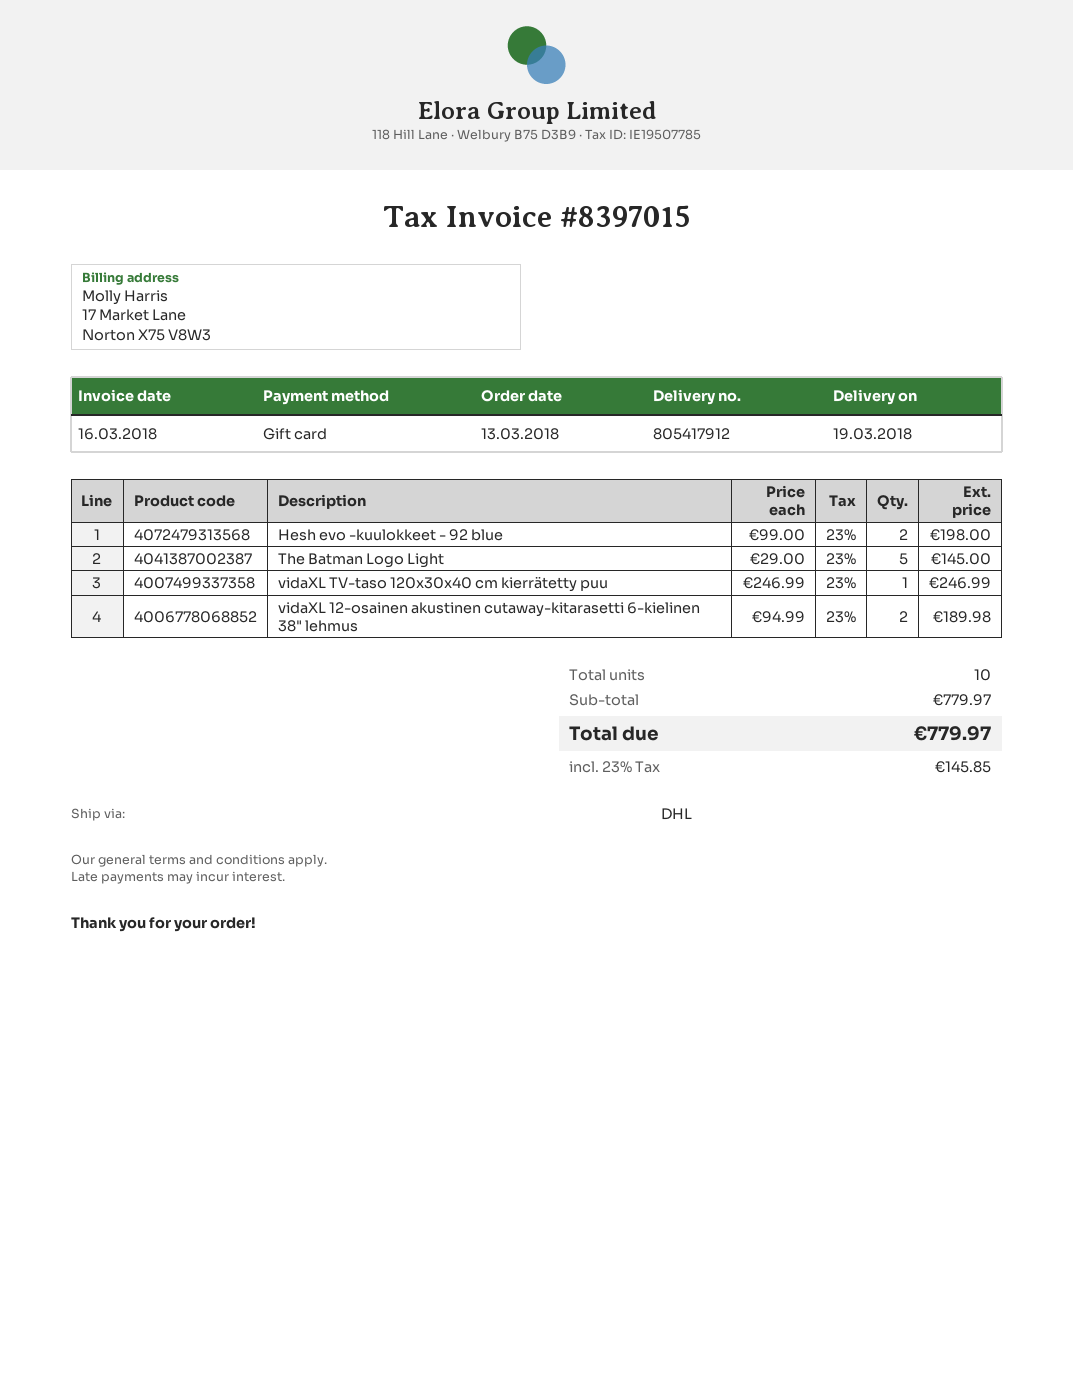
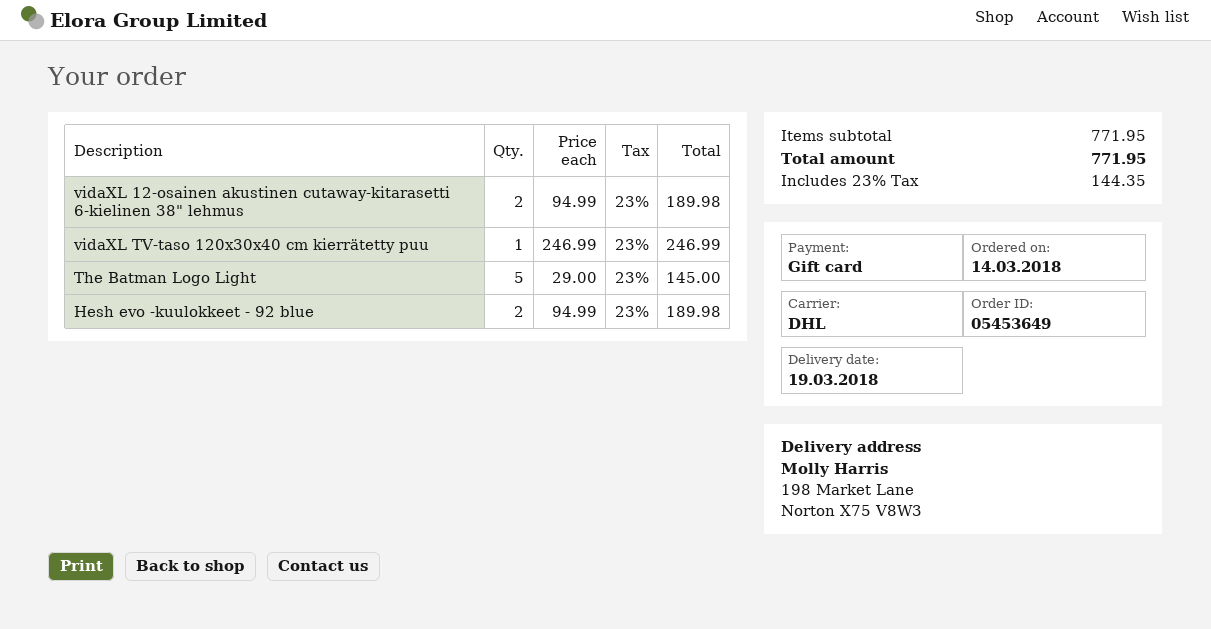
order date: 2018-03-13 -> 2018-03-14
Hesh evo -kuulokkeet - 92 blue: 2 x 99.00 = 198.00 -> 2 x 94.99 = 189.98
subtotal: 779.97 -> 771.95
tax: 23% = 145.85 -> 23% = 144.35
total: 779.97 -> 771.95

